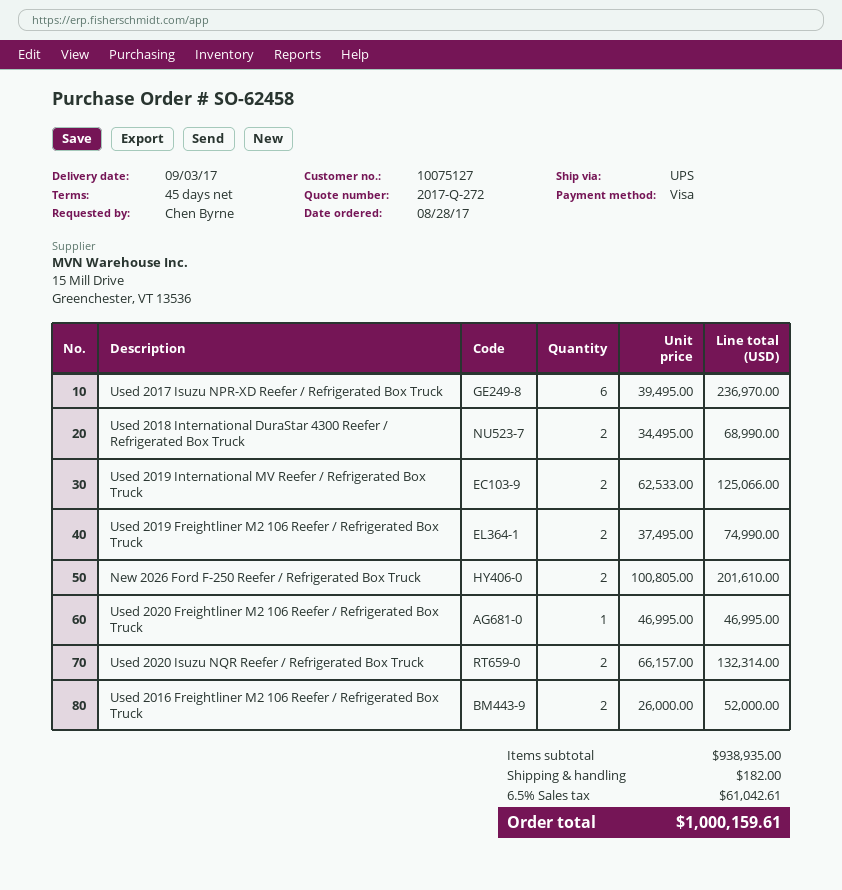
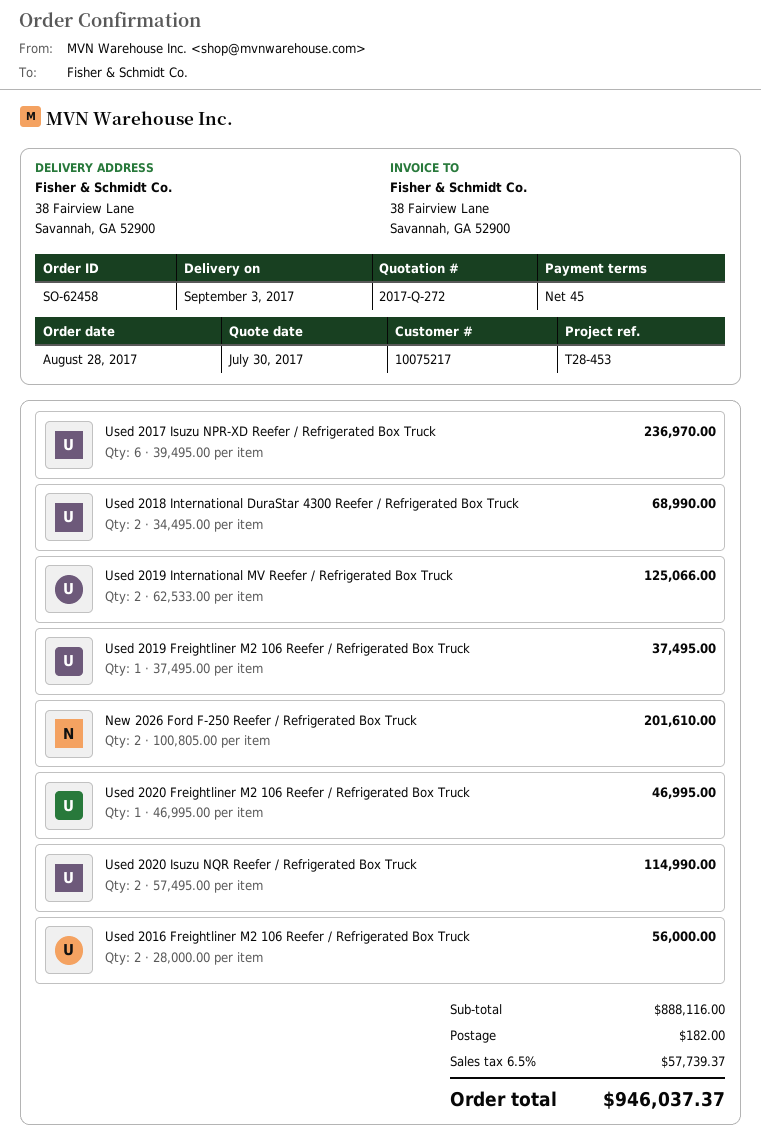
customer number: 10075127 -> 10075217
Used 2019 Freightliner M2 106 Reefer / Refrigerated Box Truck: 2 x 37495.00 = 74990.00 -> 1 x 37495.00 = 37495.00
Used 2020 Isuzu NQR Reefer / Refrigerated Box Truck: 2 x 66157.00 = 132314.00 -> 2 x 57495.00 = 114990.00
Used 2016 Freightliner M2 106 Reefer / Refrigerated Box Truck: 2 x 26000.00 = 52000.00 -> 2 x 28000.00 = 56000.00
subtotal: 938935.00 -> 888116.00
tax: 6.5% = 61042.61 -> 6.5% = 57739.37
total: 1000159.61 -> 946037.37

